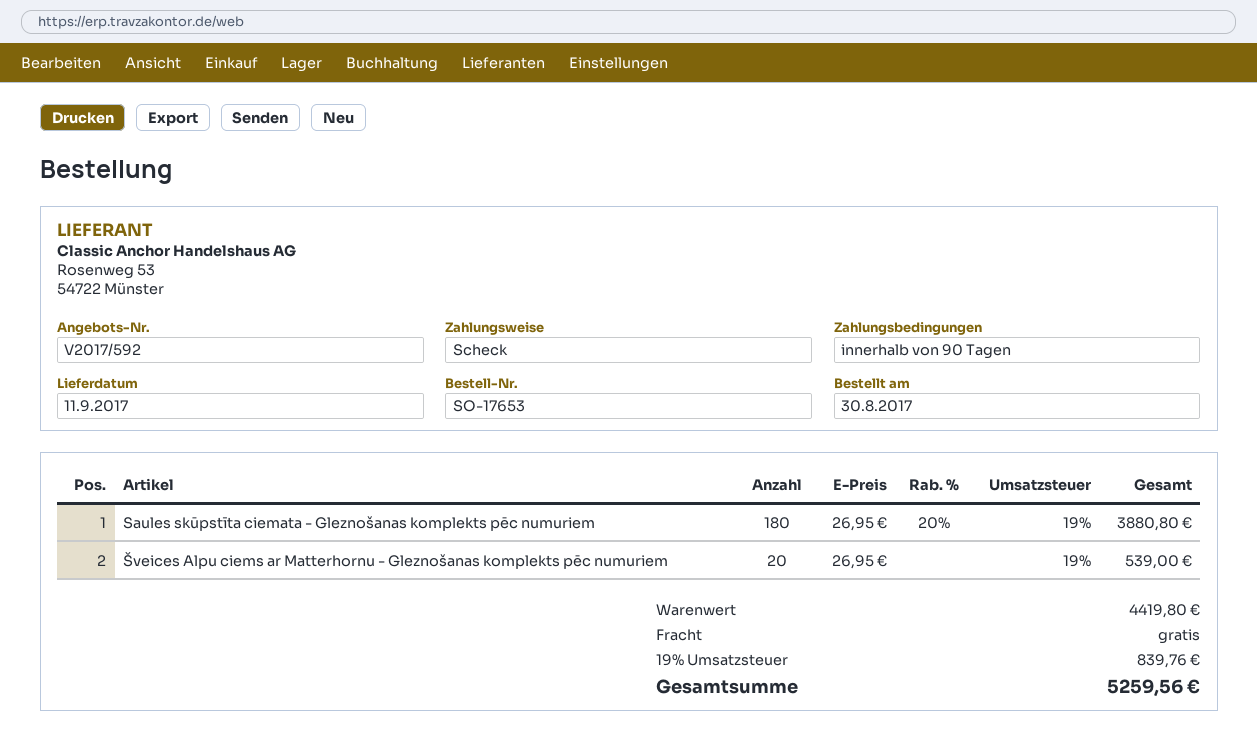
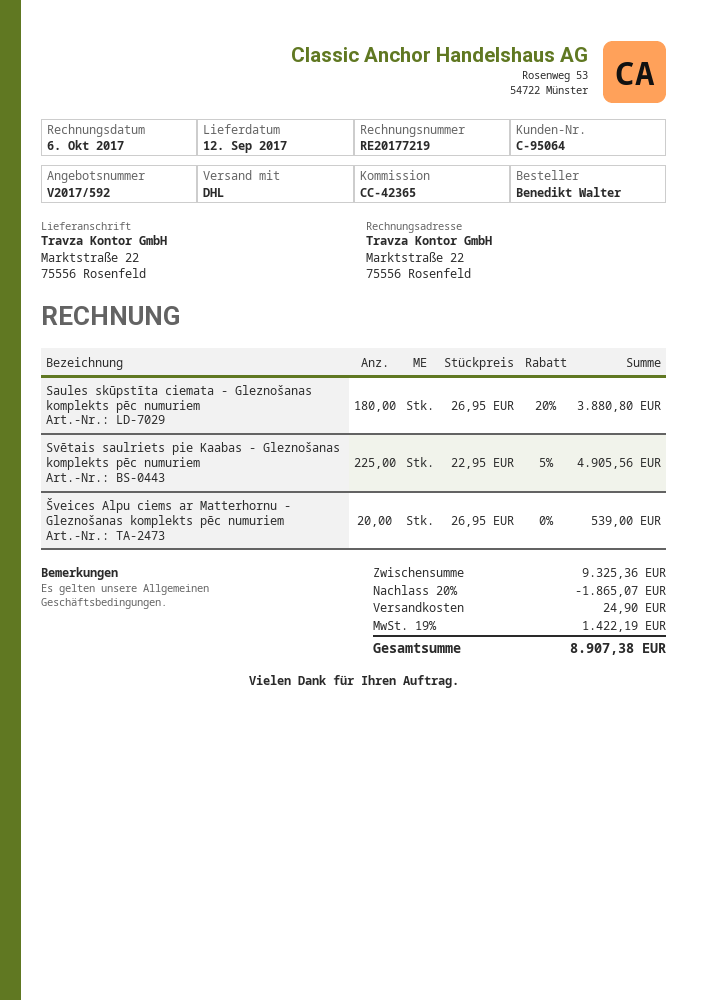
delivery date: 2017-09-11 -> 2017-09-12
Svētais saulriets pie Kaabas - Gleznošanas komplekts pēc numuriem: none -> 225 x 22.95 - 5% = 4905.56
subtotal: 4419.80 -> 9325.36
discount: none -> 20% = 1865.07
shipping: 0.00 -> 24.90
tax: 19% = 839.76 -> 19% = 1422.19
total: 5259.56 -> 8907.38

